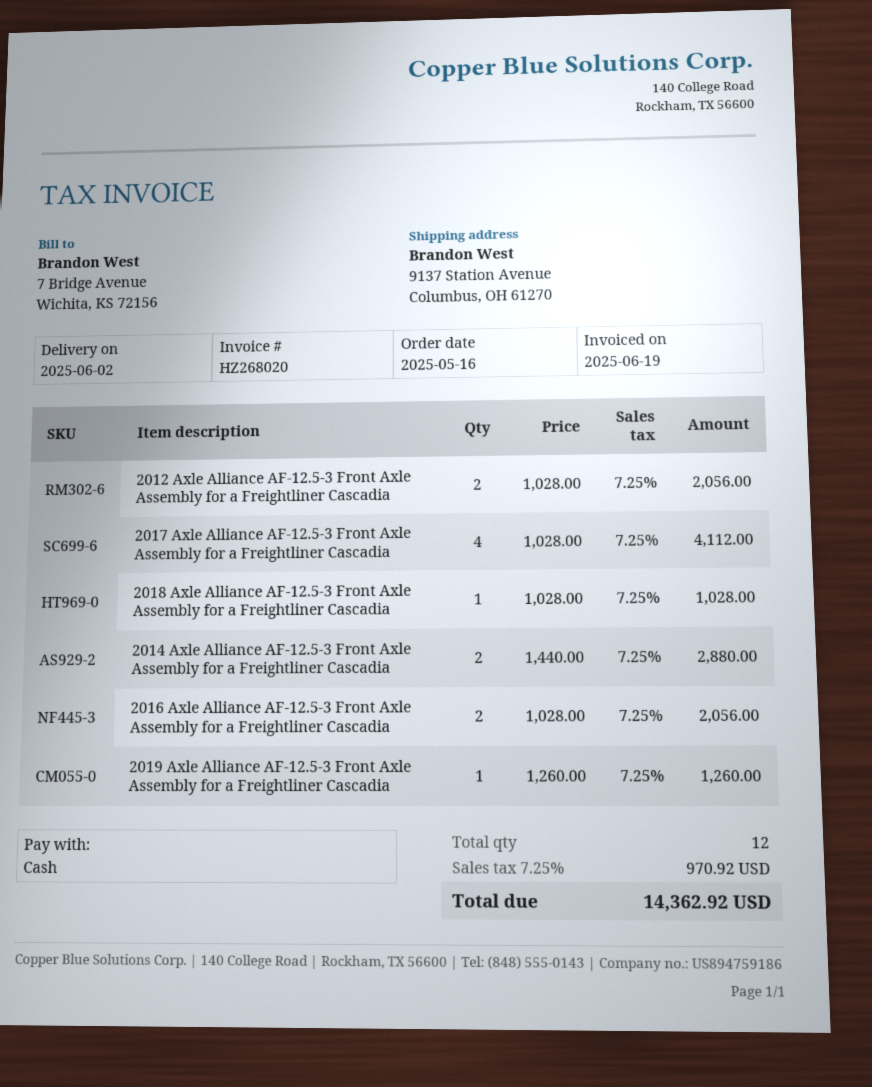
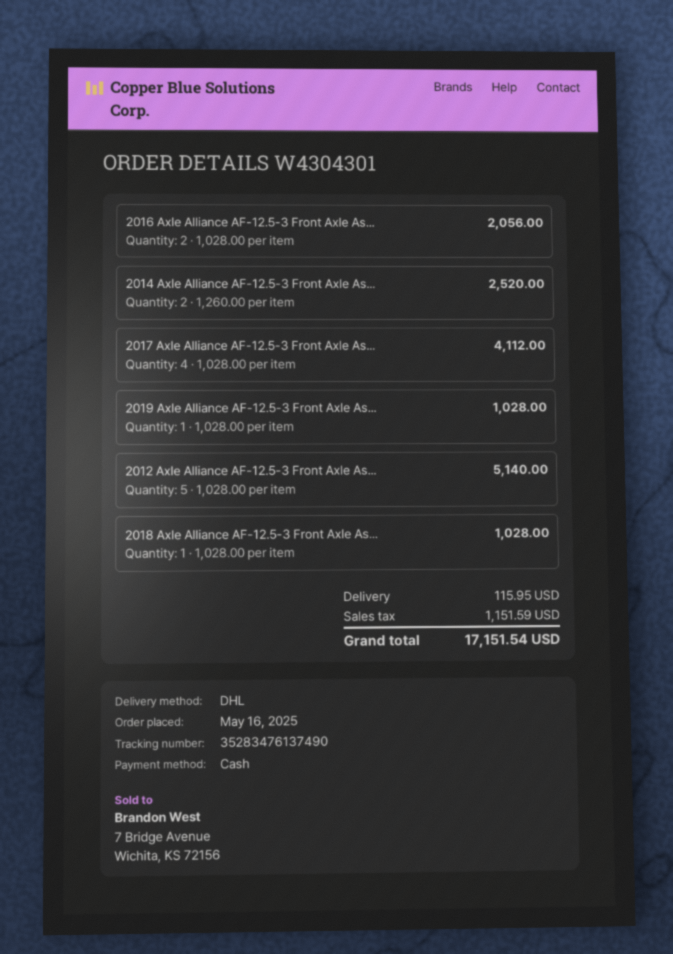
2012 Axle Alliance AF-12.5-3 Front Axle Assembly for a Freightliner Cascadia: 2 x 1028.00 = 2056.00 -> 5 x 1028.00 = 5140.00
2014 Axle Alliance AF-12.5-3 Front Axle Assembly for a Freightliner Cascadia: 2 x 1440.00 = 2880.00 -> 2 x 1260.00 = 2520.00
2019 Axle Alliance AF-12.5-3 Front Axle Assembly for a Freightliner Cascadia: 1 x 1260.00 = 1260.00 -> 1 x 1028.00 = 1028.00
shipping: none -> 115.95
tax: 970.92 -> 1151.59
total: 14362.92 -> 17151.54

